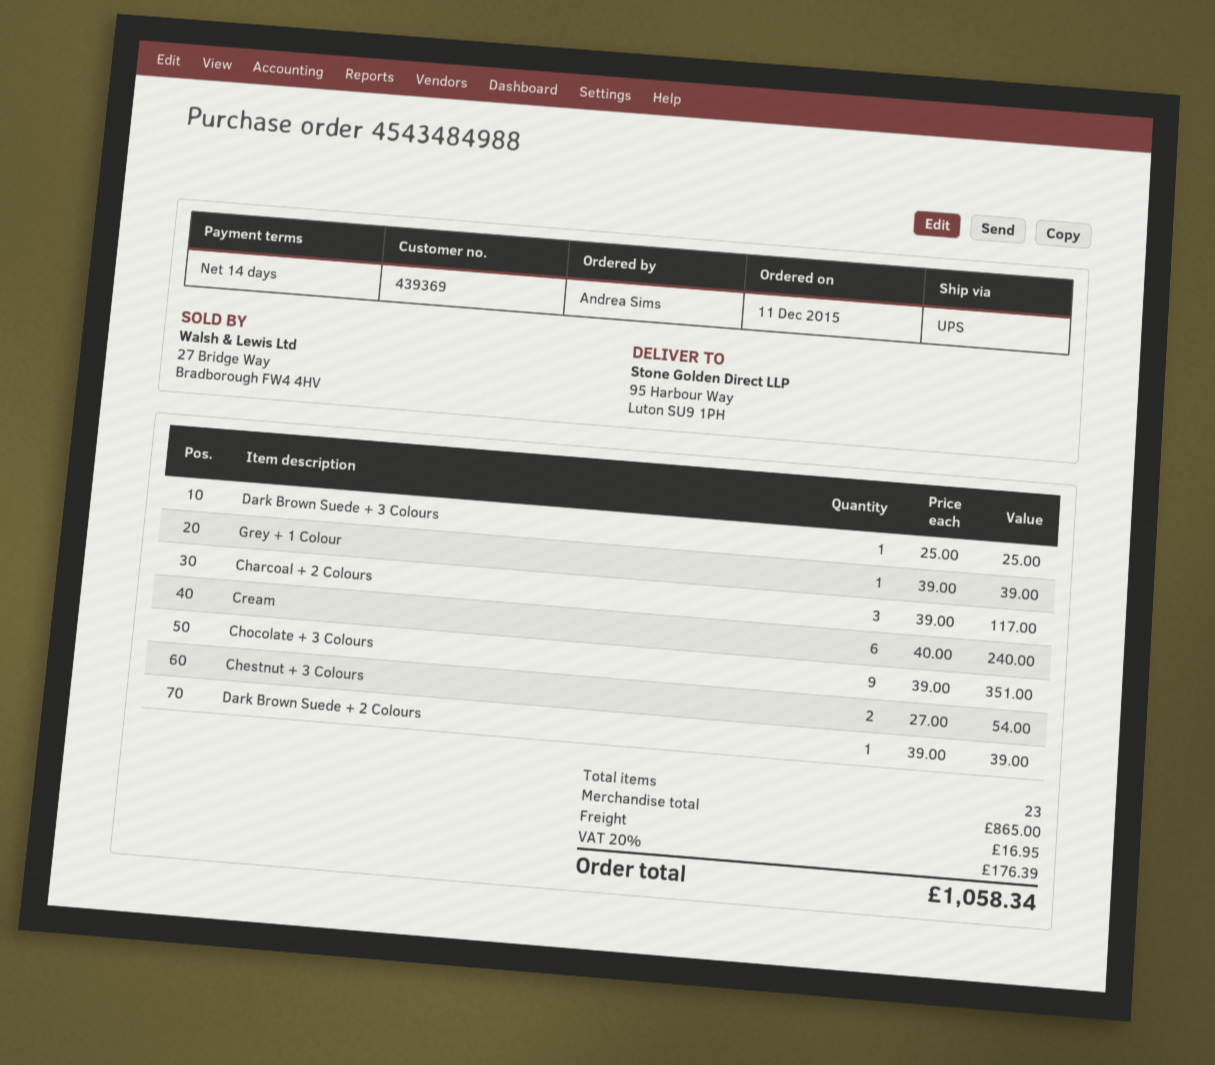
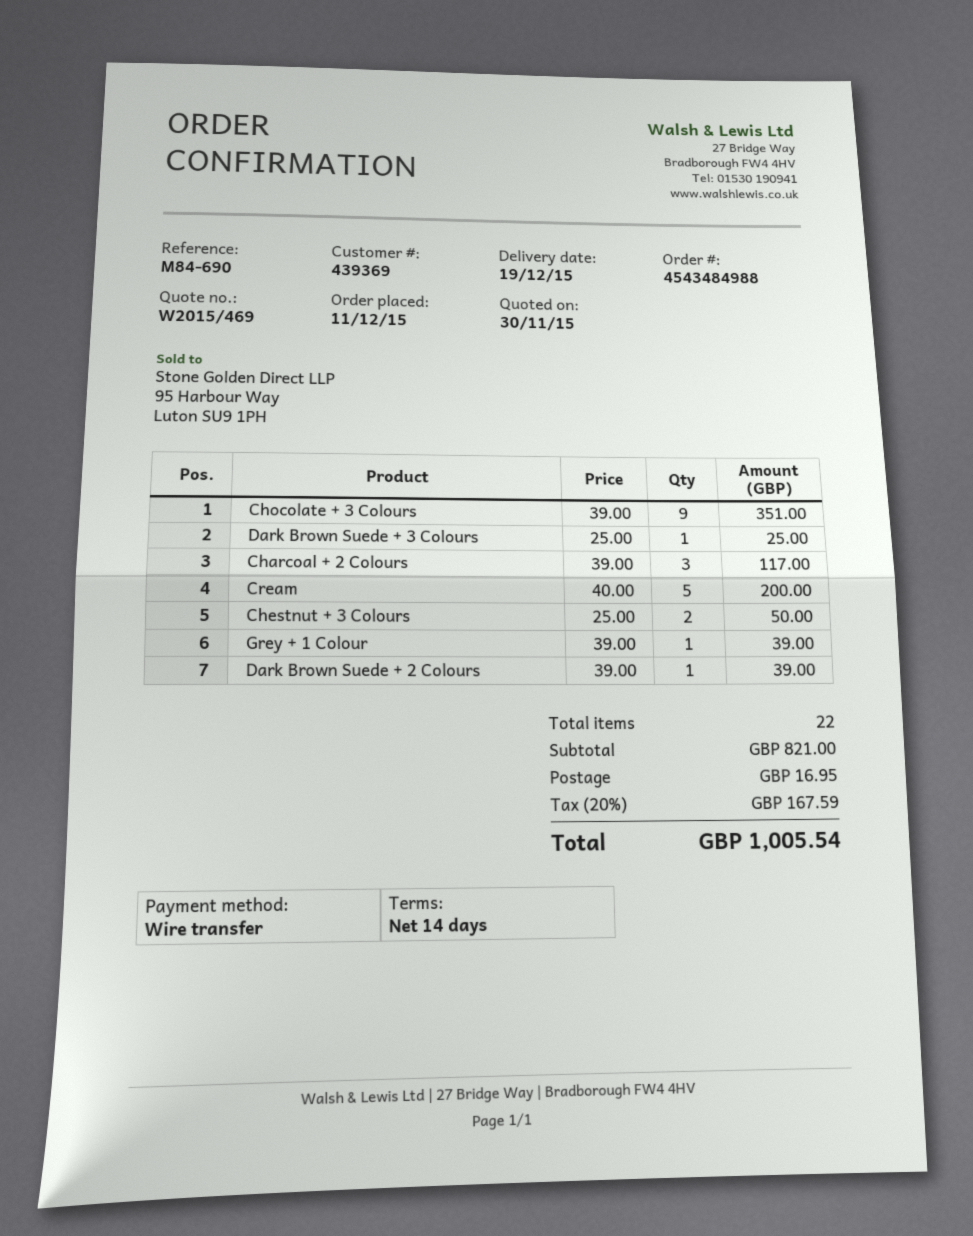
Cream: 6 x 40.00 = 240.00 -> 5 x 40.00 = 200.00
Chestnut + 3 Colours: 2 x 27.00 = 54.00 -> 2 x 25.00 = 50.00
total quantity: 23 -> 22
subtotal: 865.00 -> 821.00
tax: 20% = 176.39 -> 20% = 167.59
total: 1058.34 -> 1005.54

